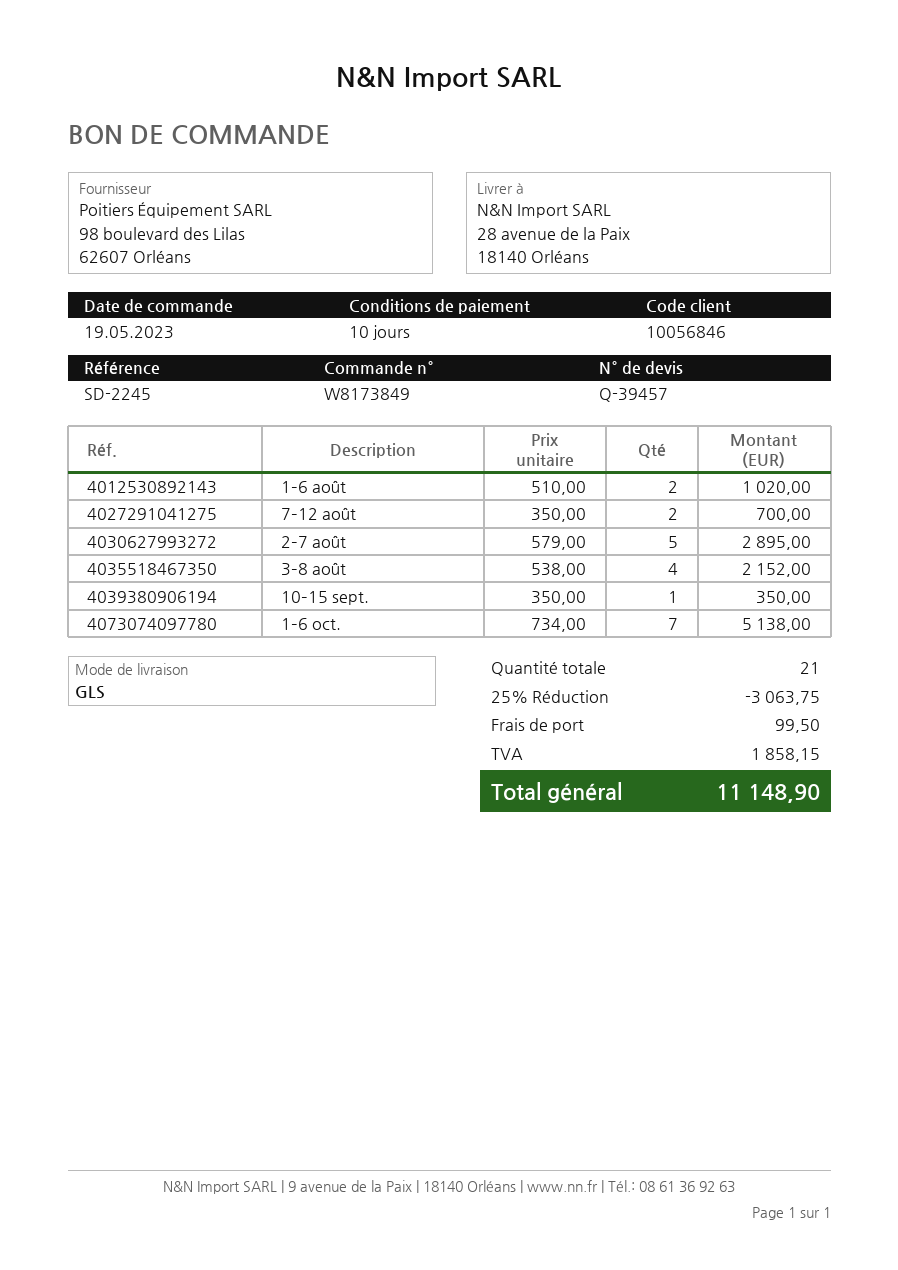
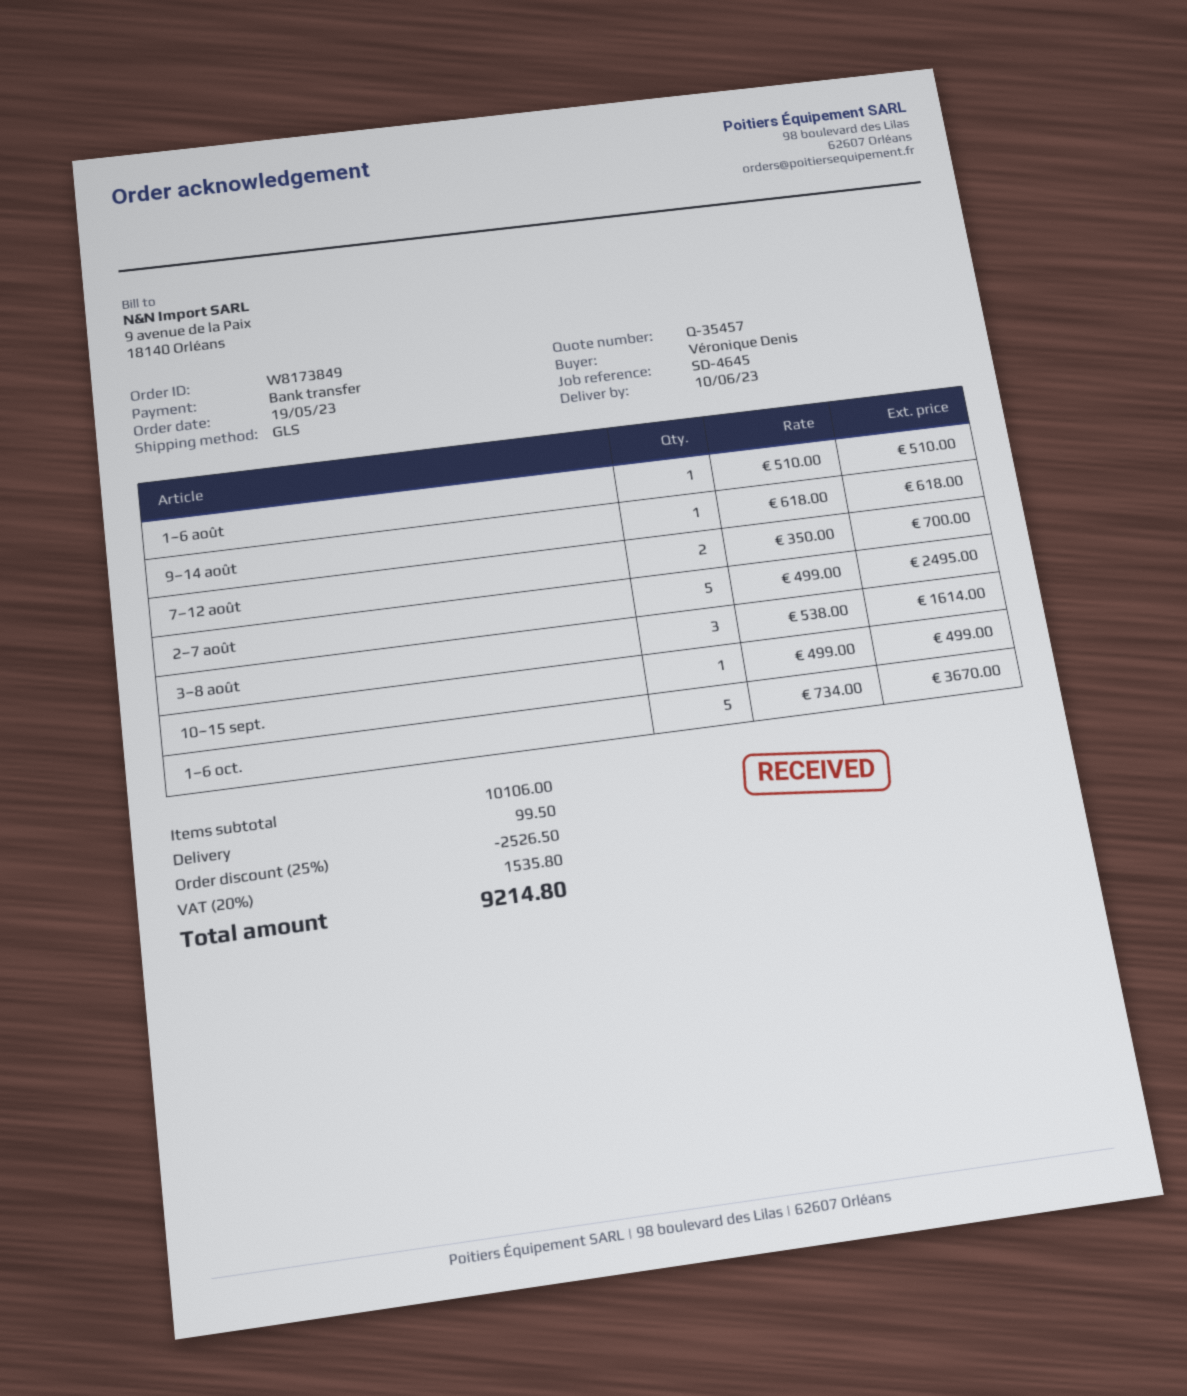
quote number: Q-39457 -> Q-35457
reference: SD-2245 -> SD-4645
1–6 août: 2 x 510.00 = 1020.00 -> 1 x 510.00 = 510.00
2–7 août: 5 x 579.00 = 2895.00 -> 5 x 499.00 = 2495.00
3–8 août: 4 x 538.00 = 2152.00 -> 3 x 538.00 = 1614.00
10–15 sept.: 1 x 350.00 = 350.00 -> 1 x 499.00 = 499.00
1–6 oct.: 7 x 734.00 = 5138.00 -> 5 x 734.00 = 3670.00
9–14 août: none -> 1 x 618.00 = 618.00
discount: 25% = 3063.75 -> 25% = 2526.50
tax: 1858.15 -> 1535.80
total: 11148.90 -> 9214.80

